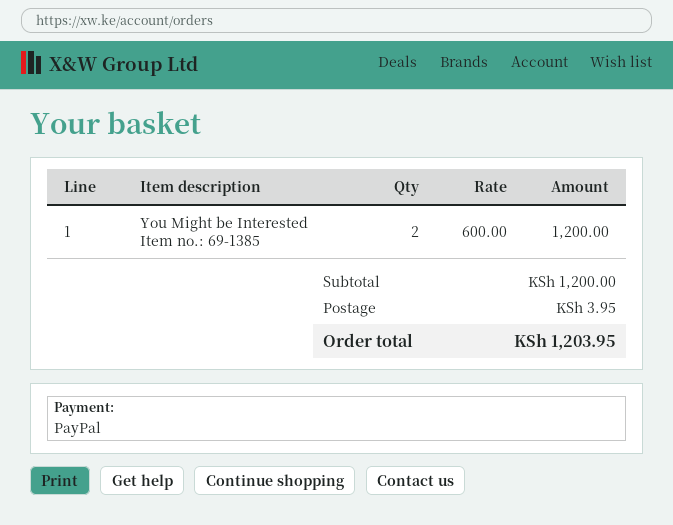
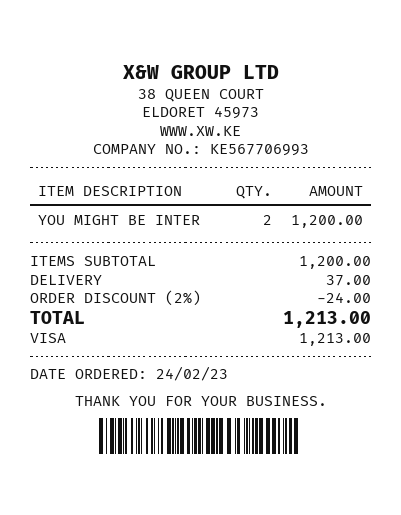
payment method: PayPal -> Visa
discount: none -> 2% = 24.00
shipping: 3.95 -> 37.00
total: 1203.95 -> 1213.00

